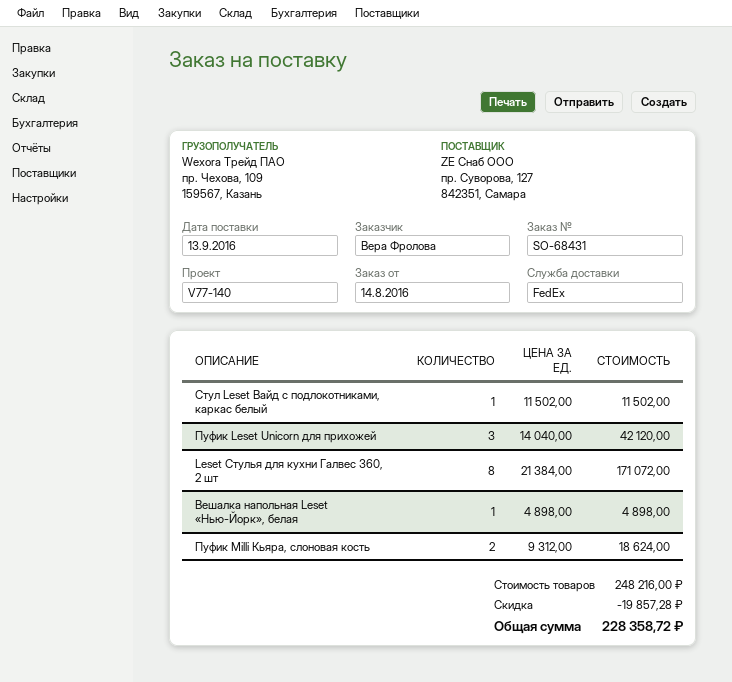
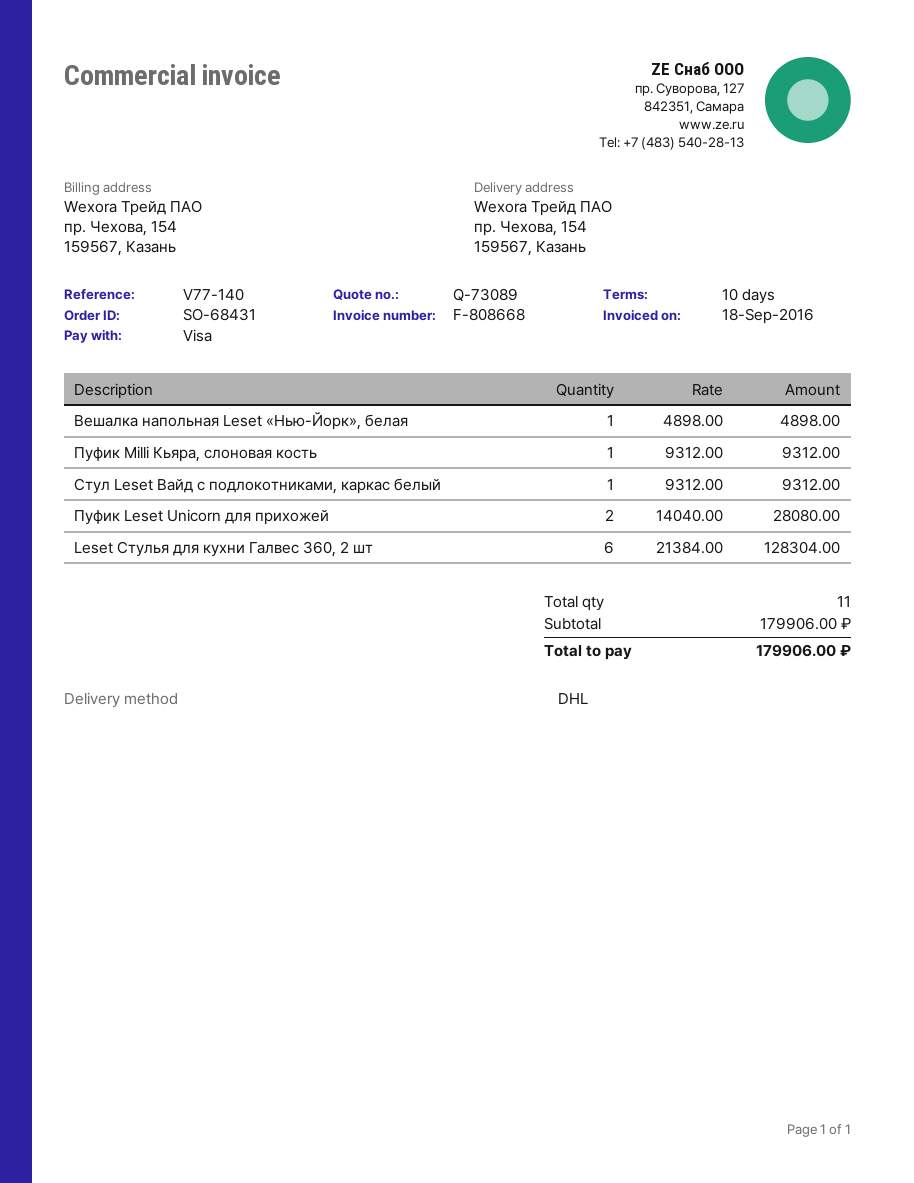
shipping method: FedEx -> DHL
ship to: пр. Чехова, 109, 159567, Казань -> пр. Чехова, 154, 159567, Казань
Стул Leset Вайд с подлокотниками, каркас белый: 1 x 11502.00 = 11502.00 -> 1 x 9312.00 = 9312.00
Пуфик Leset Unicorn для прихожей: 3 x 14040.00 = 42120.00 -> 2 x 14040.00 = 28080.00
Leset Стулья для кухни Галвес 360, 2 шт: 8 x 21384.00 = 171072.00 -> 6 x 21384.00 = 128304.00
Пуфик Milli Кьяра, слоновая кость: 2 x 9312.00 = 18624.00 -> 1 x 9312.00 = 9312.00
subtotal: 248216.00 -> 179906.00
discount: 19857.28 -> none
total: 228358.72 -> 179906.00

